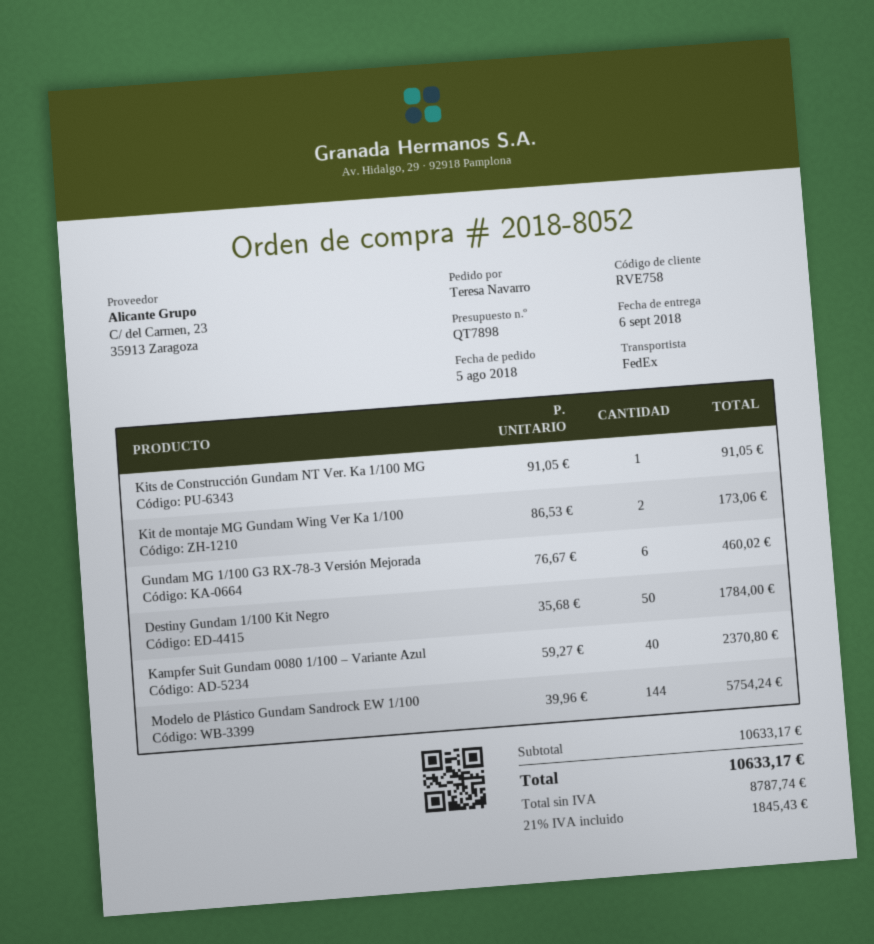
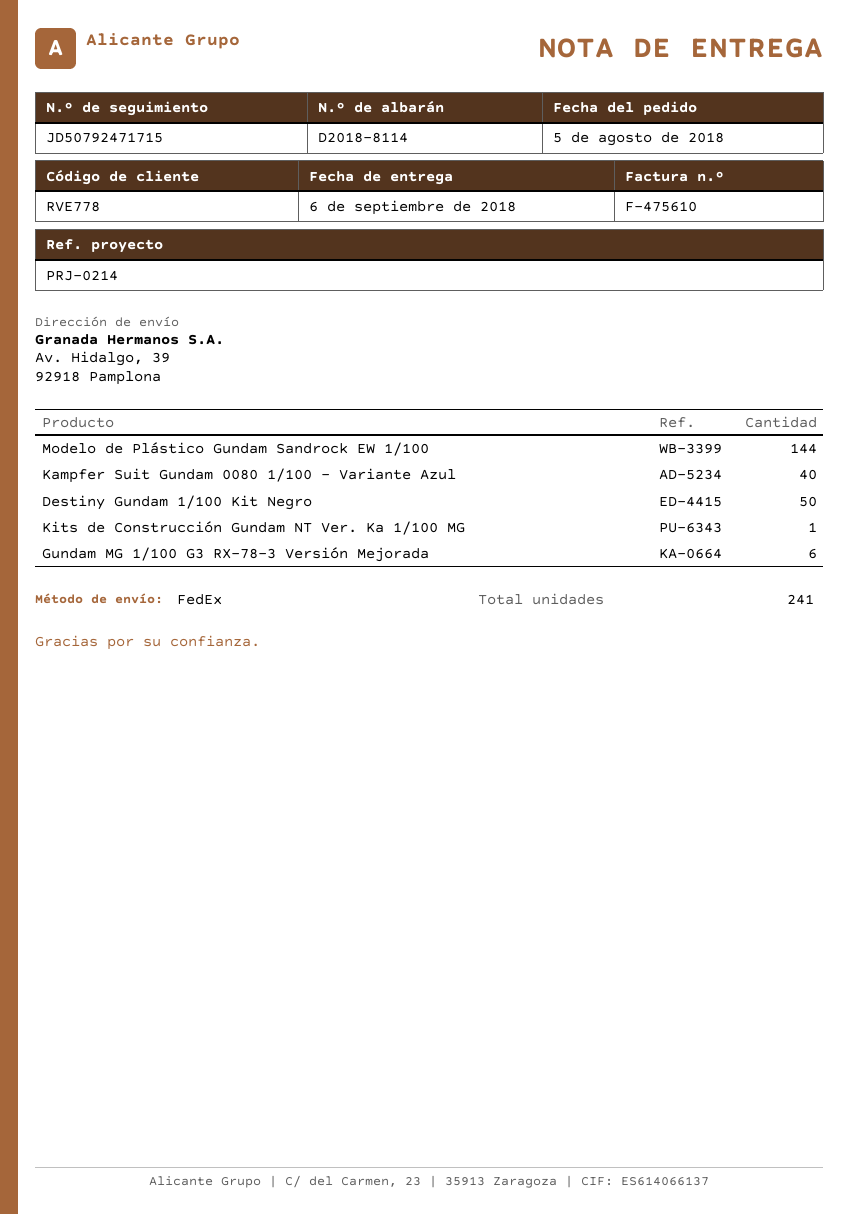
customer number: RVE758 -> RVE778
Kit de montaje MG Gundam Wing Ver Ka 1/100: 2 -> none

